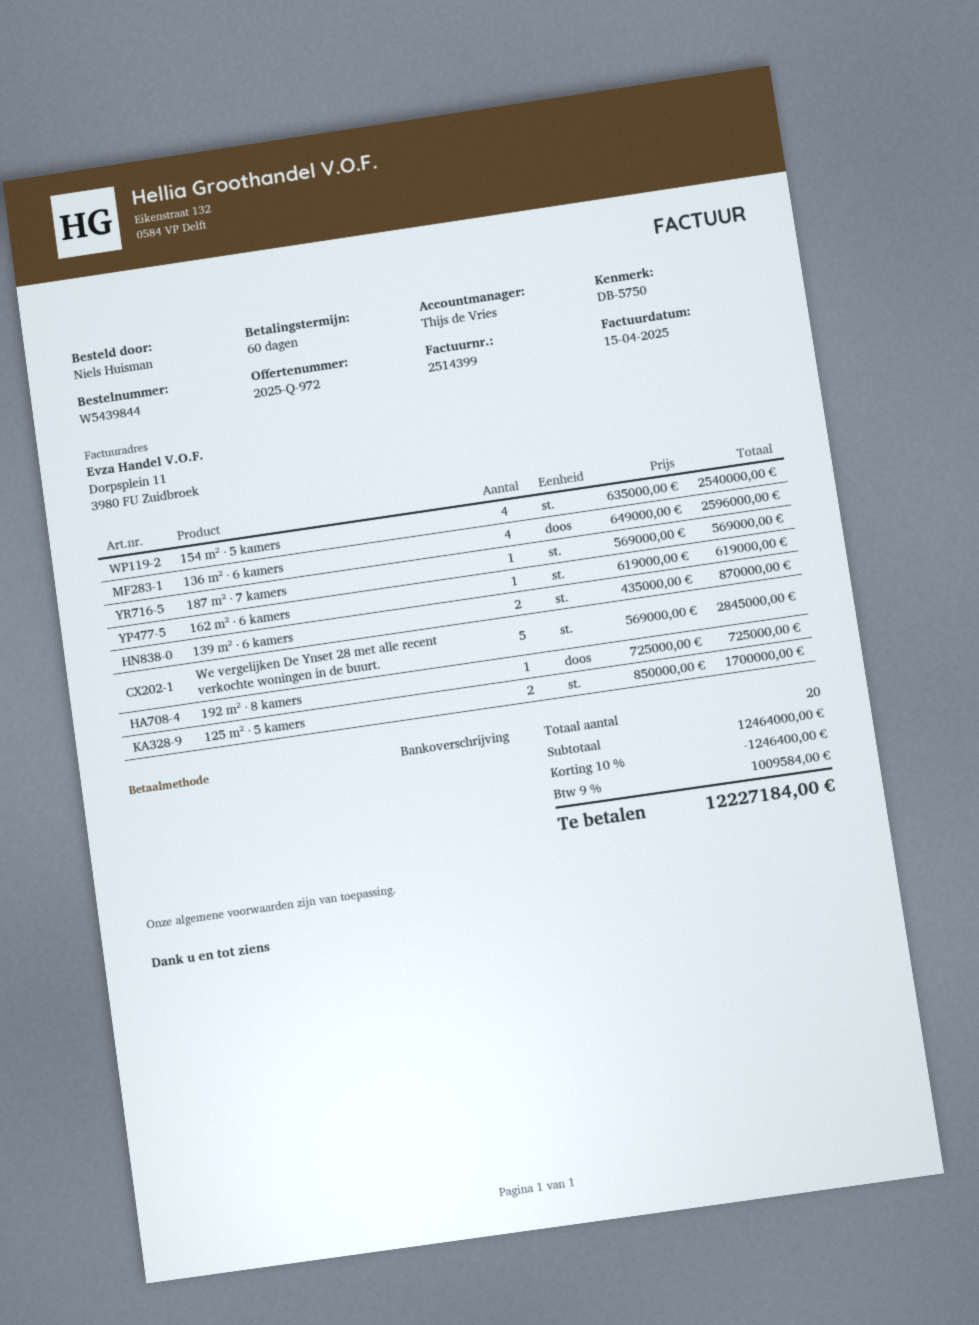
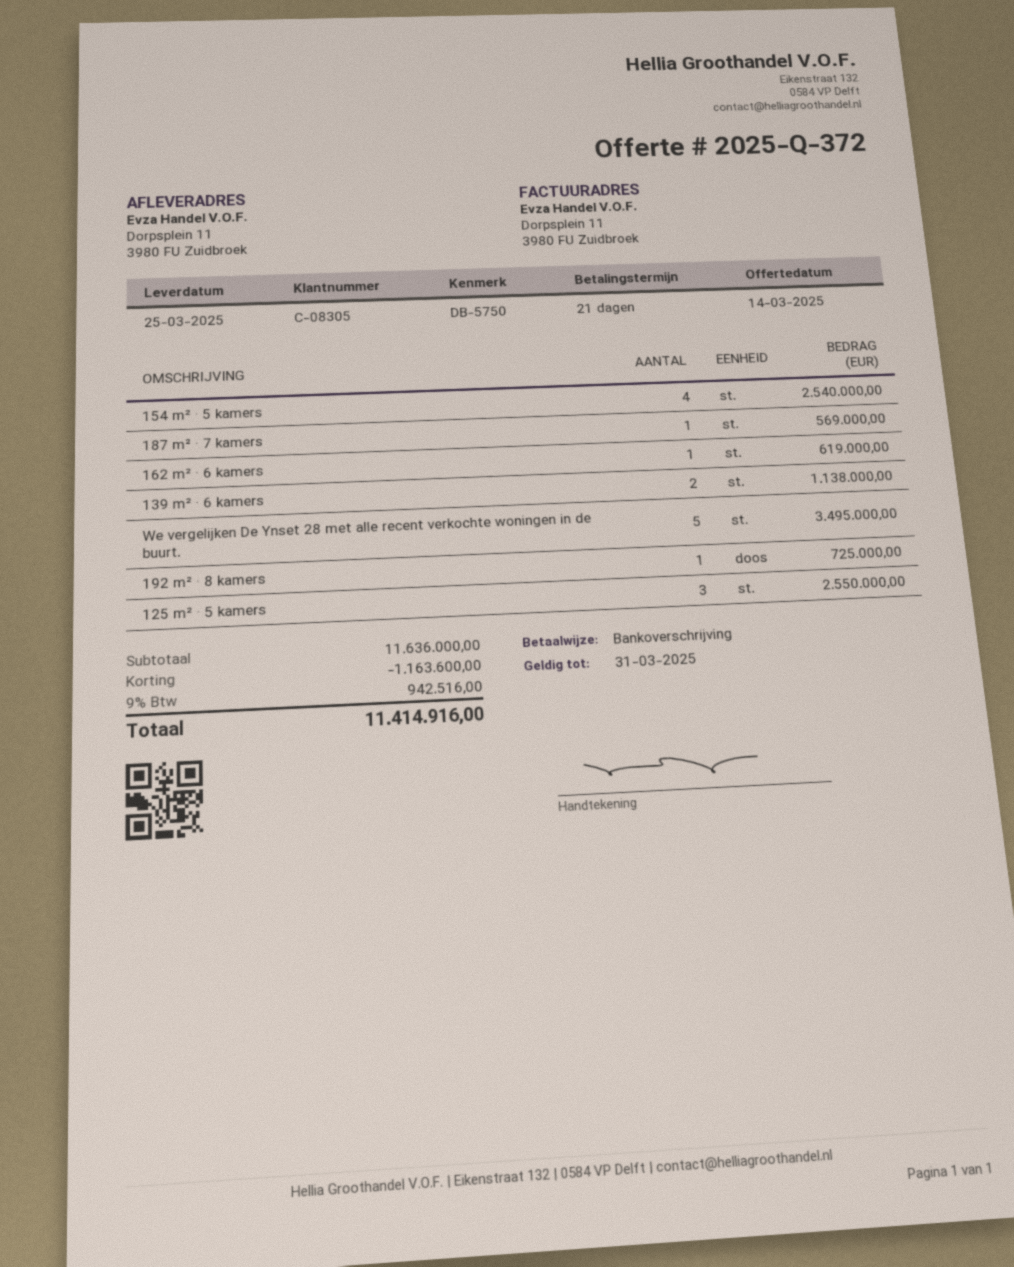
quote number: 2025-Q-972 -> 2025-Q-372
payment terms: 60 days -> 21 days
136 m² · 6 kamers: 4 for 2596000.00 -> none
139 m² · 6 kamers: 2 for 870000.00 -> 2 for 1138000.00
We vergelijken De Ynset 28 met alle recent verkochte woningen in de buurt.: 5 for 2845000.00 -> 5 for 3495000.00
125 m² · 5 kamers: 2 for 1700000.00 -> 3 for 2550000.00
subtotal: 12464000.00 -> 11636000.00
discount: 1246400.00 -> 1163600.00
tax: 9% = 1009584.00 -> 9% = 942516.00
total: 12227184.00 -> 11414916.00

